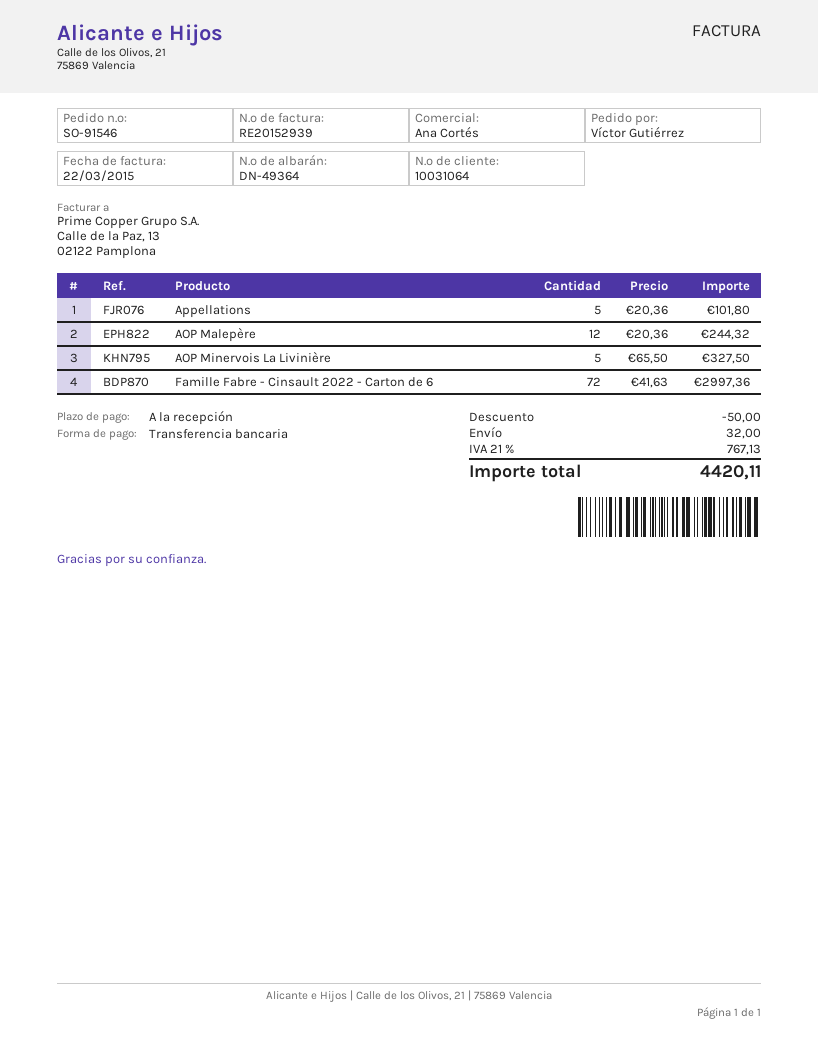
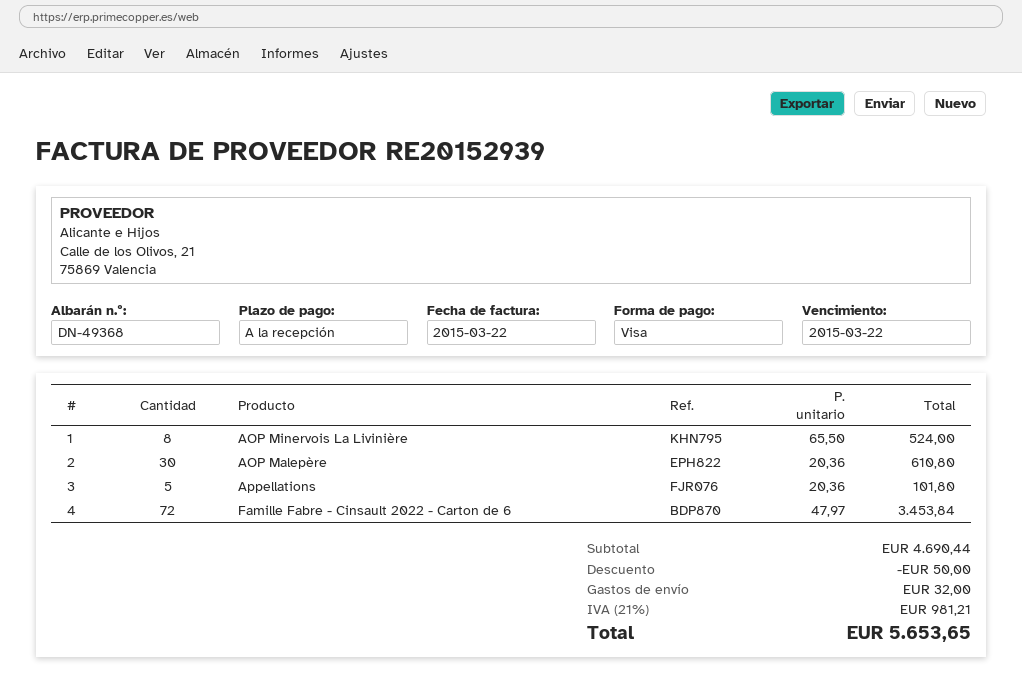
delivery note number: DN-49364 -> DN-49368
payment method: bank transfer -> Visa
AOP Malepère: 12 x 20.36 = 244.32 -> 30 x 20.36 = 610.80
AOP Minervois La Livinière: 5 x 65.50 = 327.50 -> 8 x 65.50 = 524.00
Famille Fabre - Cinsault 2022 - Carton de 6: 72 x 41.63 = 2997.36 -> 72 x 47.97 = 3453.84
tax: 21% = 767.13 -> 21% = 981.21
total: 4420.11 -> 5653.65

